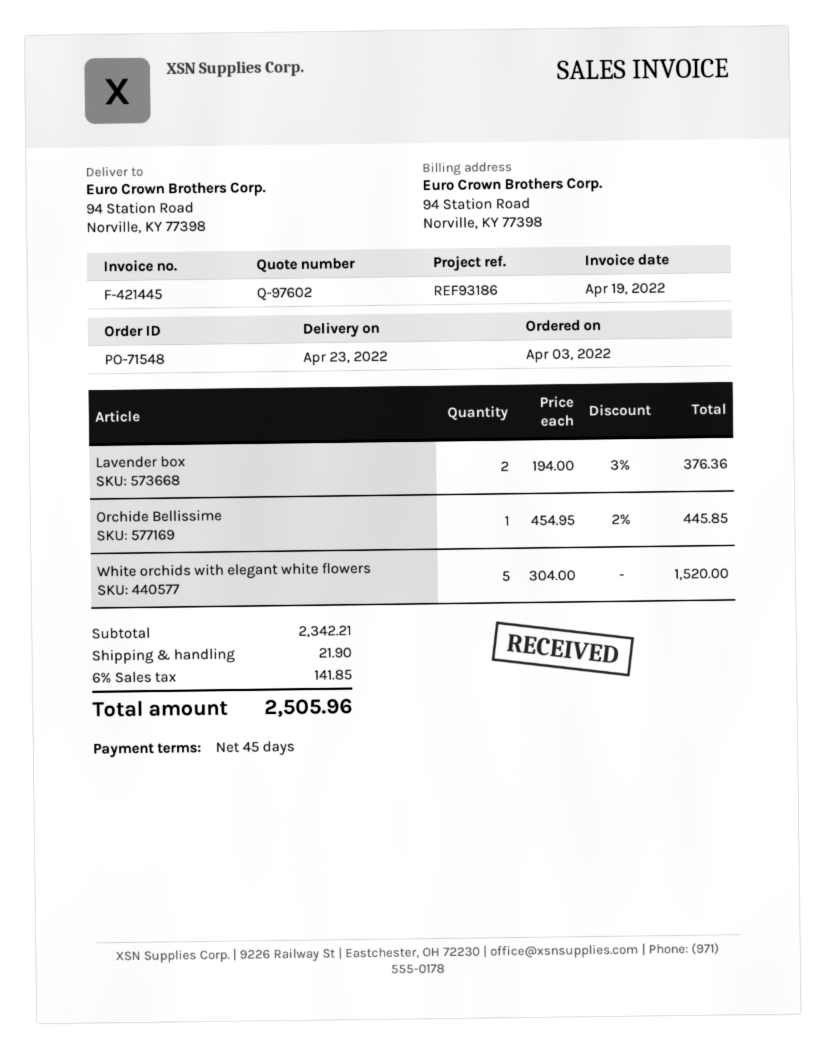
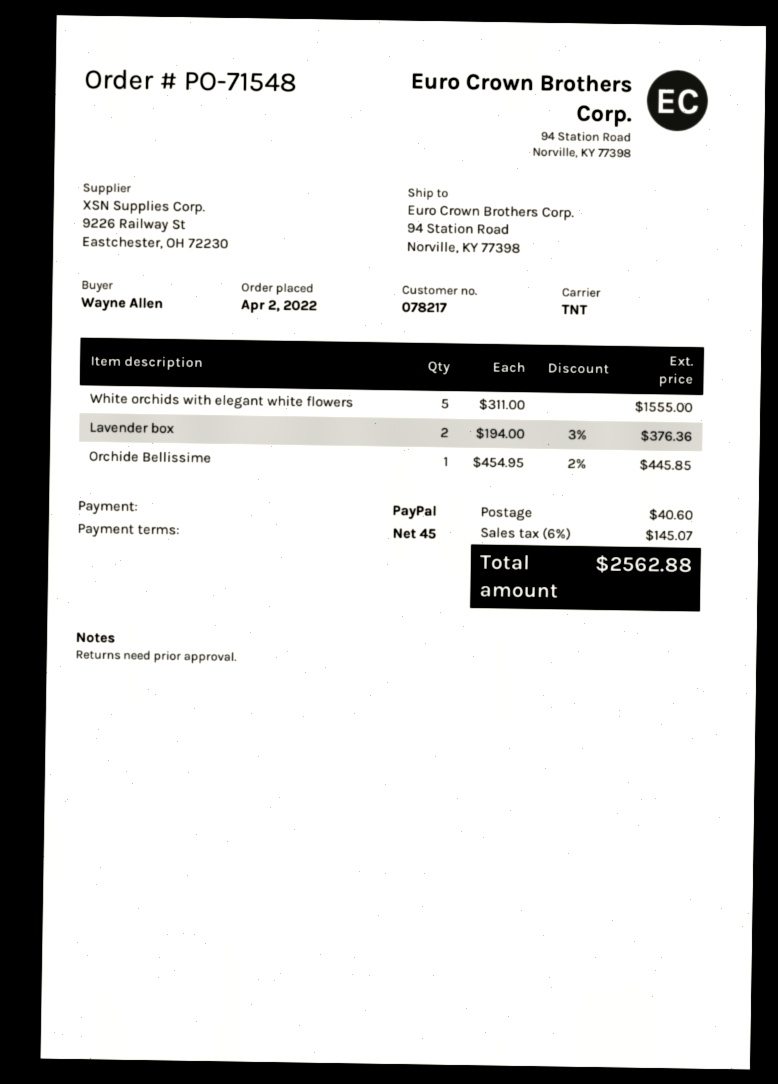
order date: 2022-04-03 -> 2022-04-02
White orchids with elegant white flowers: 5 x 304.00 = 1520.00 -> 5 x 311.00 = 1555.00
shipping: 21.90 -> 40.60
tax: 6% = 141.85 -> 6% = 145.07
total: 2505.96 -> 2562.88

